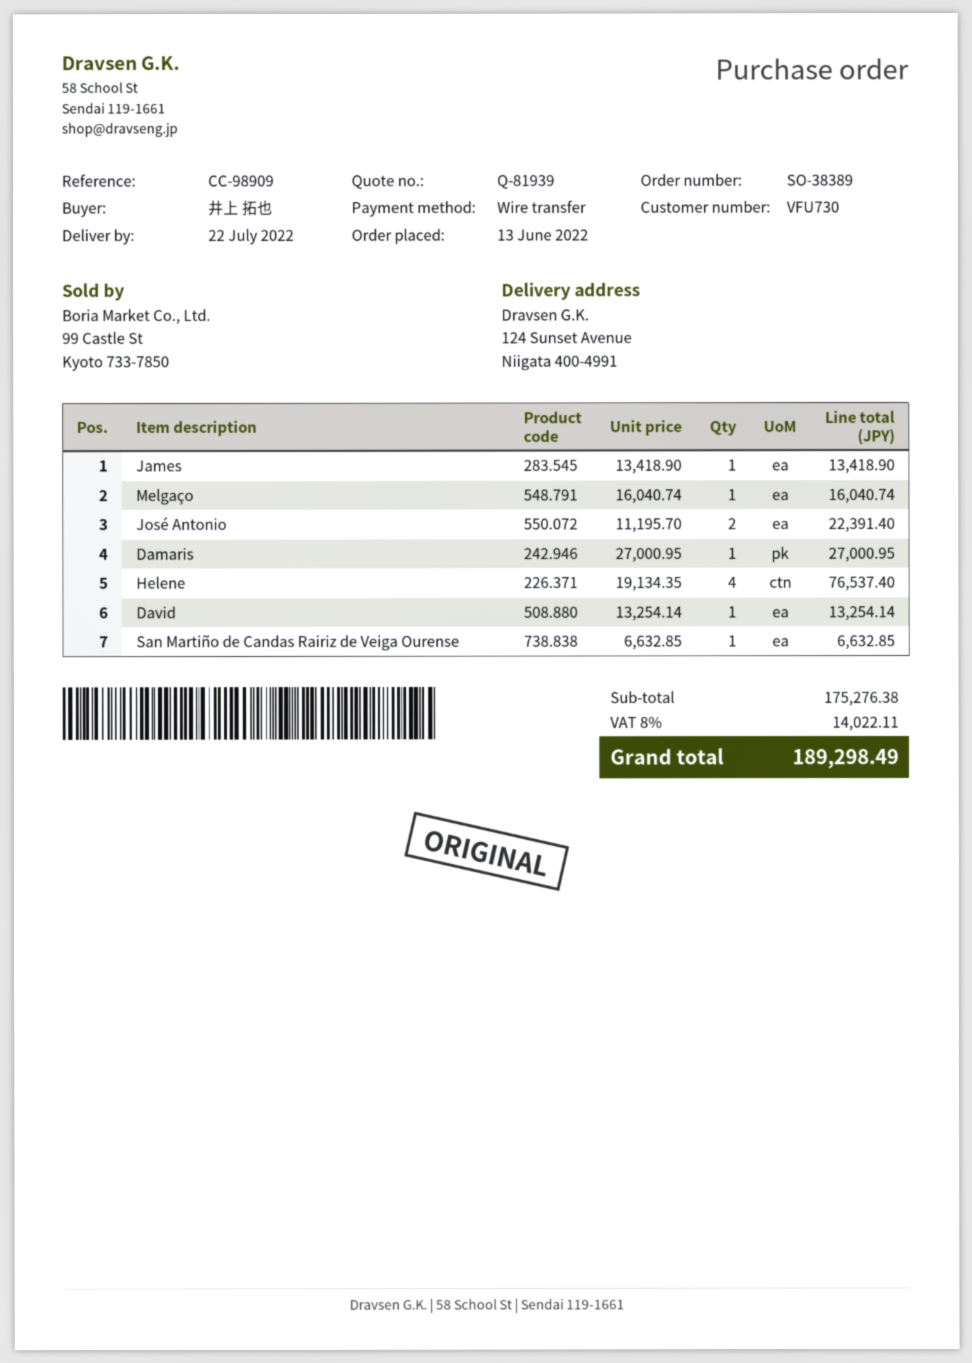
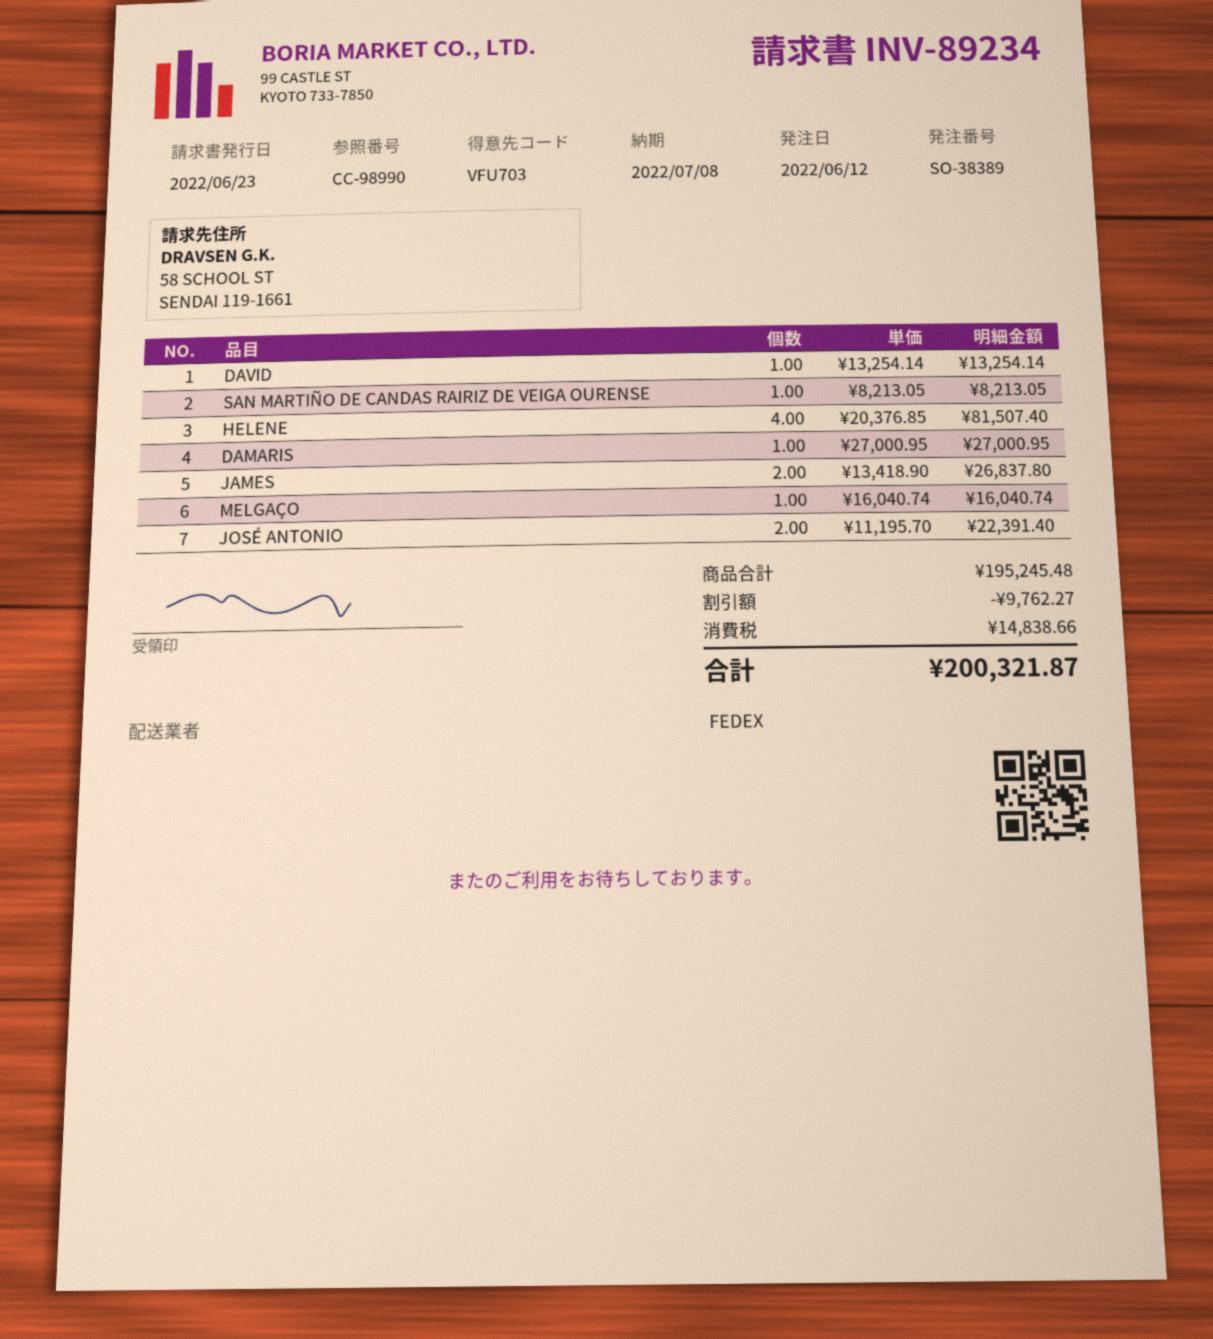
order date: 2022-06-13 -> 2022-06-12
delivery date: 2022-07-22 -> 2022-07-08
customer number: VFU730 -> VFU703
reference: CC-98909 -> CC-98990
James: 1 x 13418.90 = 13418.90 -> 2 x 13418.90 = 26837.80
Helene: 4 x 19134.35 = 76537.40 -> 4 x 20376.85 = 81507.40
San Martiño de Candas Rairiz de Veiga Ourense: 1 x 6632.85 = 6632.85 -> 1 x 8213.05 = 8213.05
subtotal: 175276.38 -> 195245.48
discount: none -> 9762.27
tax: 14022.11 -> 14838.66
total: 189298.49 -> 200321.87

